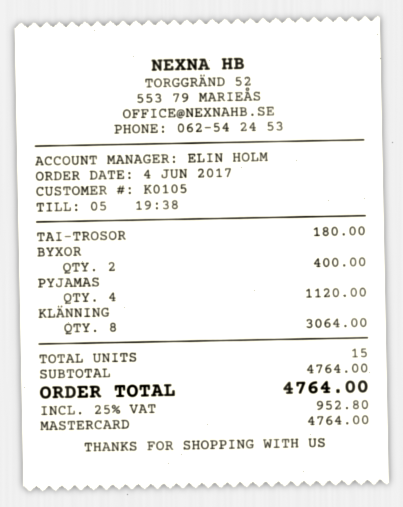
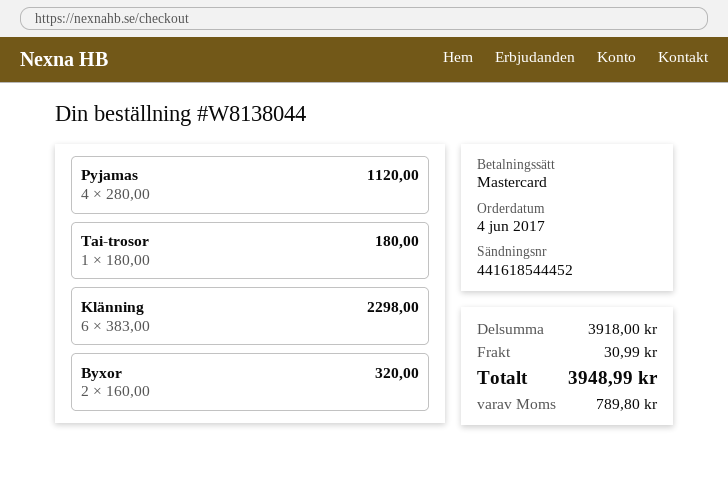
BYXOR: 2 for 400.00 -> 2 for 320.00
KLÄNNING: 8 for 3064.00 -> 6 for 2298.00
subtotal: 4764.00 -> 3918.00
shipping: none -> 30.99
tax: 952.80 -> 789.80
total: 4764.00 -> 3948.99

